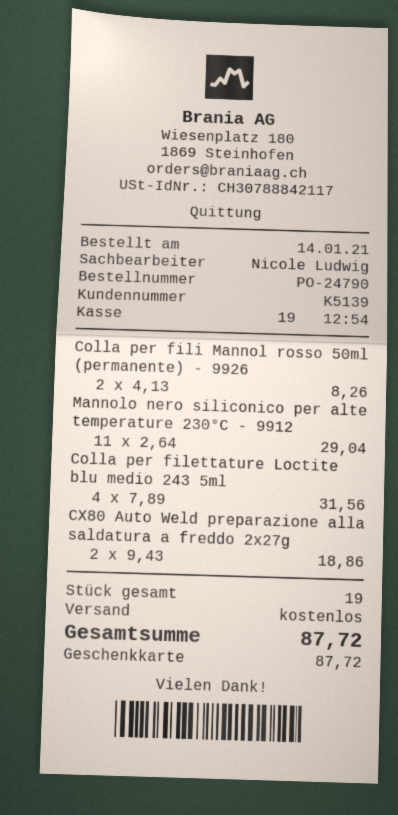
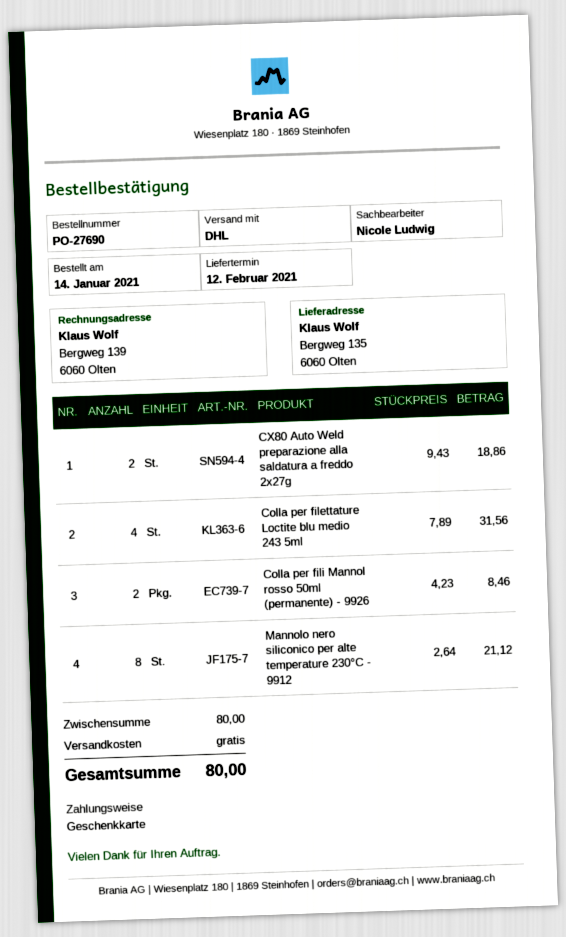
order number: PO-24790 -> PO-27690
Colla per fili Mannol rosso 50ml (permanente) - 9926: 2 x 4.13 = 8.26 -> 2 x 4.23 = 8.46
Mannolo nero siliconico per alte temperature 230°C - 9912: 11 x 2.64 = 29.04 -> 8 x 2.64 = 21.12
total: 87.72 -> 80.00

